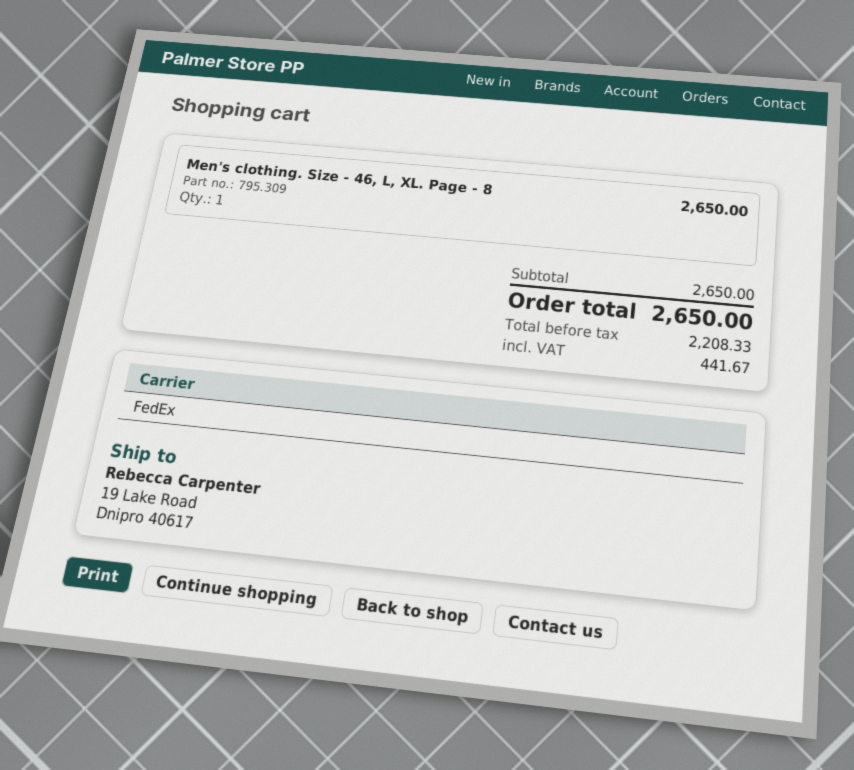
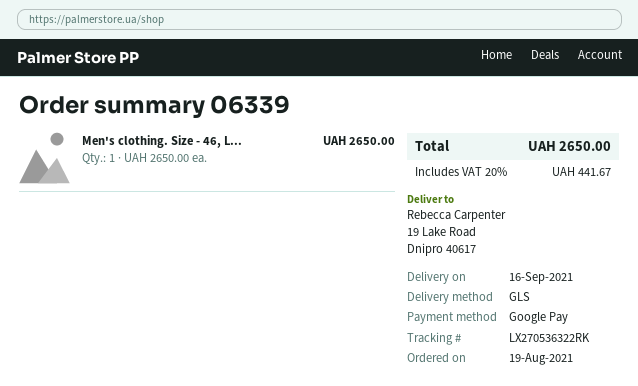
shipping method: FedEx -> GLS

